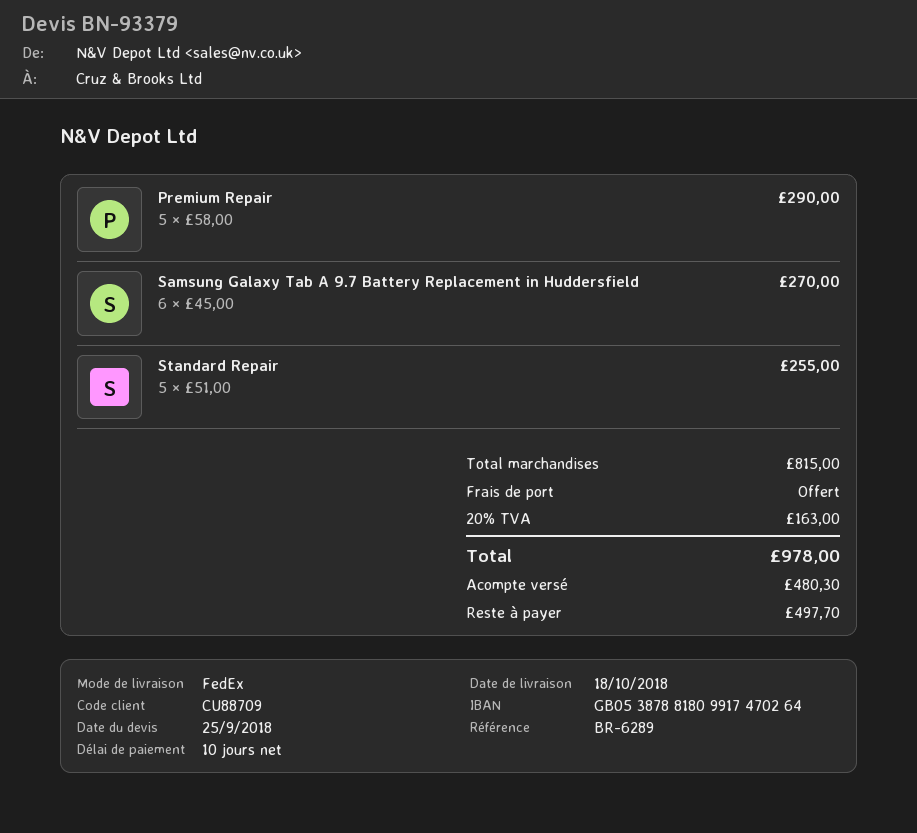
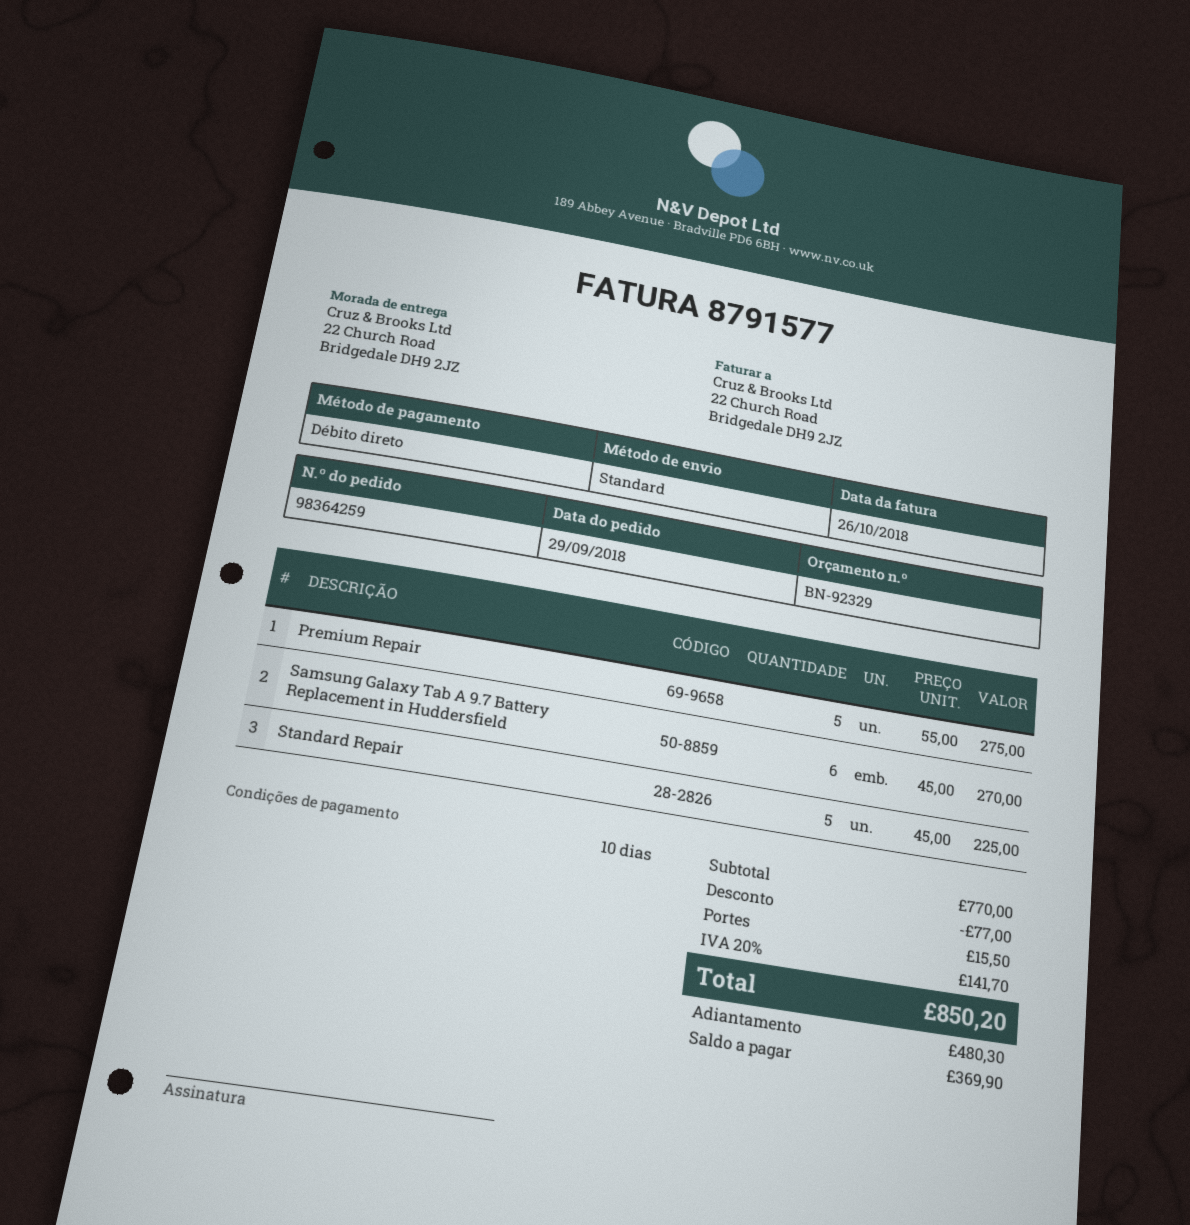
quote number: BN-93379 -> BN-92329
shipping method: FedEx -> standard
Premium Repair: 5 x 58.00 = 290.00 -> 5 x 55.00 = 275.00
Standard Repair: 5 x 51.00 = 255.00 -> 5 x 45.00 = 225.00
subtotal: 815.00 -> 770.00
discount: none -> 77.00
shipping: 0.00 -> 15.50
tax: 20% = 163.00 -> 20% = 141.70
total: 978.00 -> 850.20
balance: 497.70 -> 369.90

